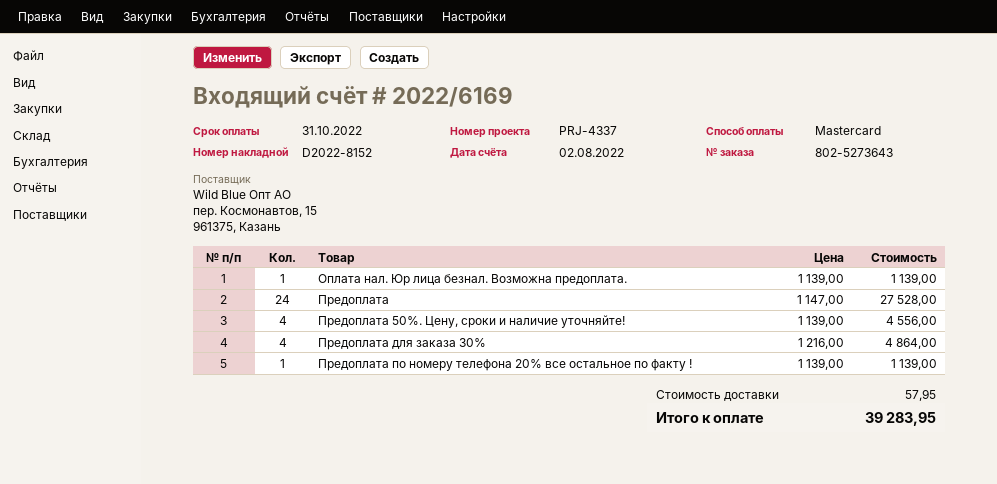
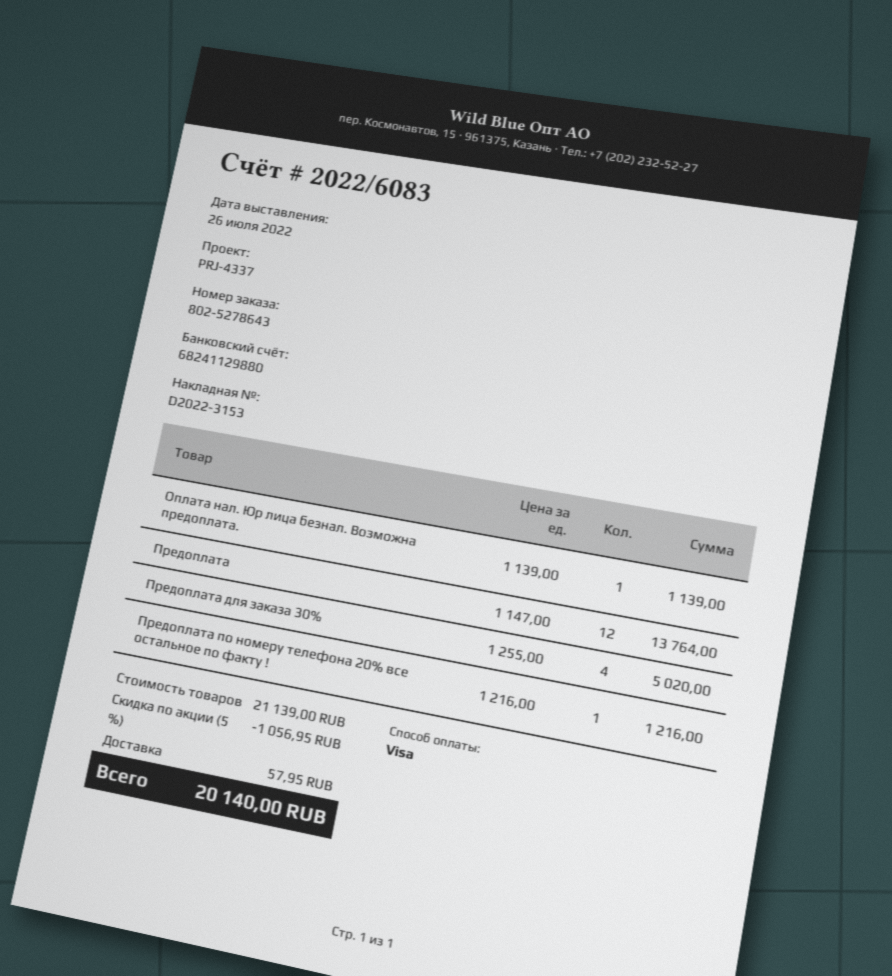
order number: 802-5273643 -> 802-5278643
delivery note number: D2022-8152 -> D2022-3153
invoice number: 2022/6169 -> 2022/6083
invoice date: 2022-08-02 -> 2022-07-26
payment method: Mastercard -> Visa
Предоплата: 24 x 1147.00 = 27528.00 -> 12 x 1147.00 = 13764.00
Предоплата 50%. Цену, сроки и наличие уточняйте!: 4 x 1139.00 = 4556.00 -> none
Предоплата для заказа 30%: 4 x 1216.00 = 4864.00 -> 4 x 1255.00 = 5020.00
Предоплата по номеру телефона 20% все остальное по факту !: 1 x 1139.00 = 1139.00 -> 1 x 1216.00 = 1216.00
discount: none -> 5% = 1056.95
total: 39283.95 -> 20140.00

